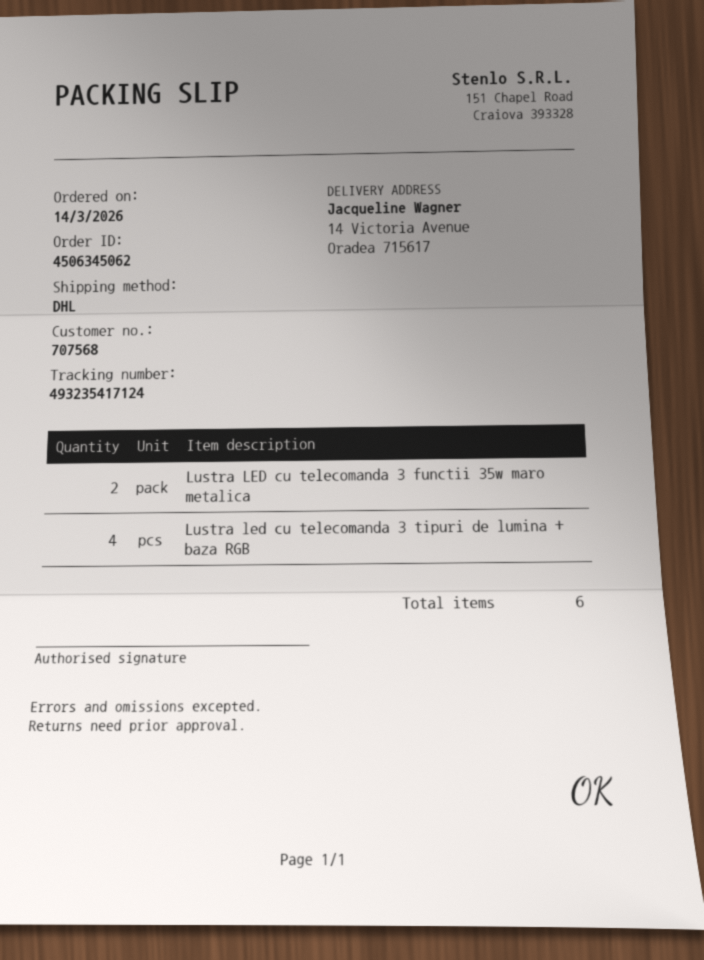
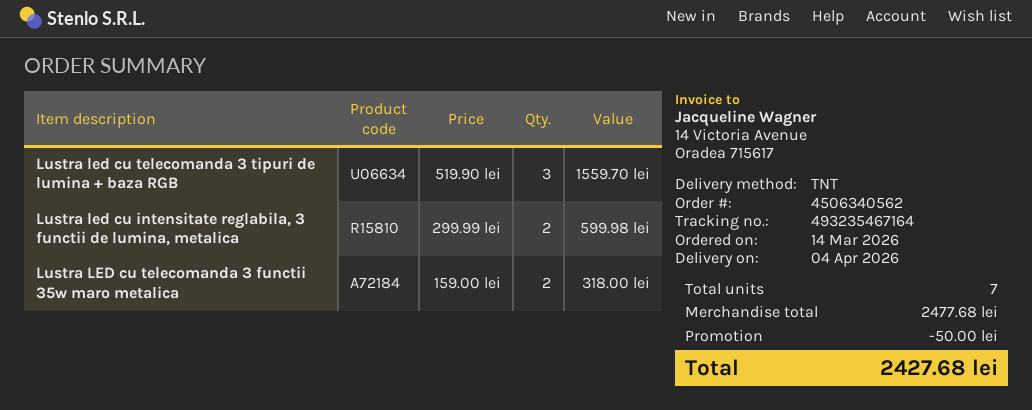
order number: 4506345062 -> 4506340562
shipping method: DHL -> TNT
tracking number: 493235417124 -> 493235467164
Lustra led cu telecomanda 3 tipuri de lumina + baza RGB: 4 -> 3
Lustra led cu intensitate reglabila, 3 functii de lumina, metalica: none -> 2
total quantity: 6 -> 7

